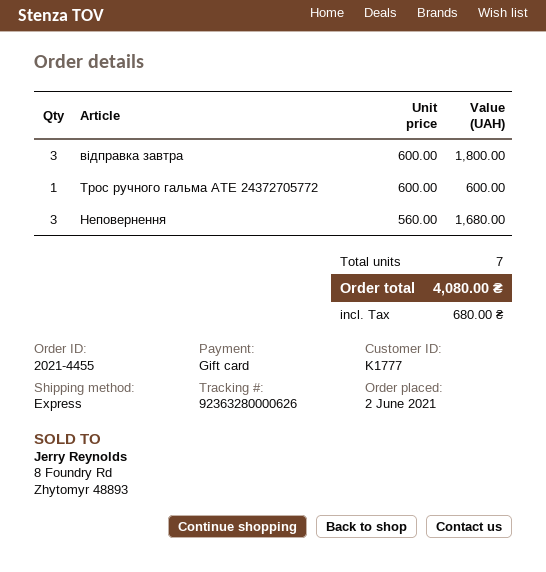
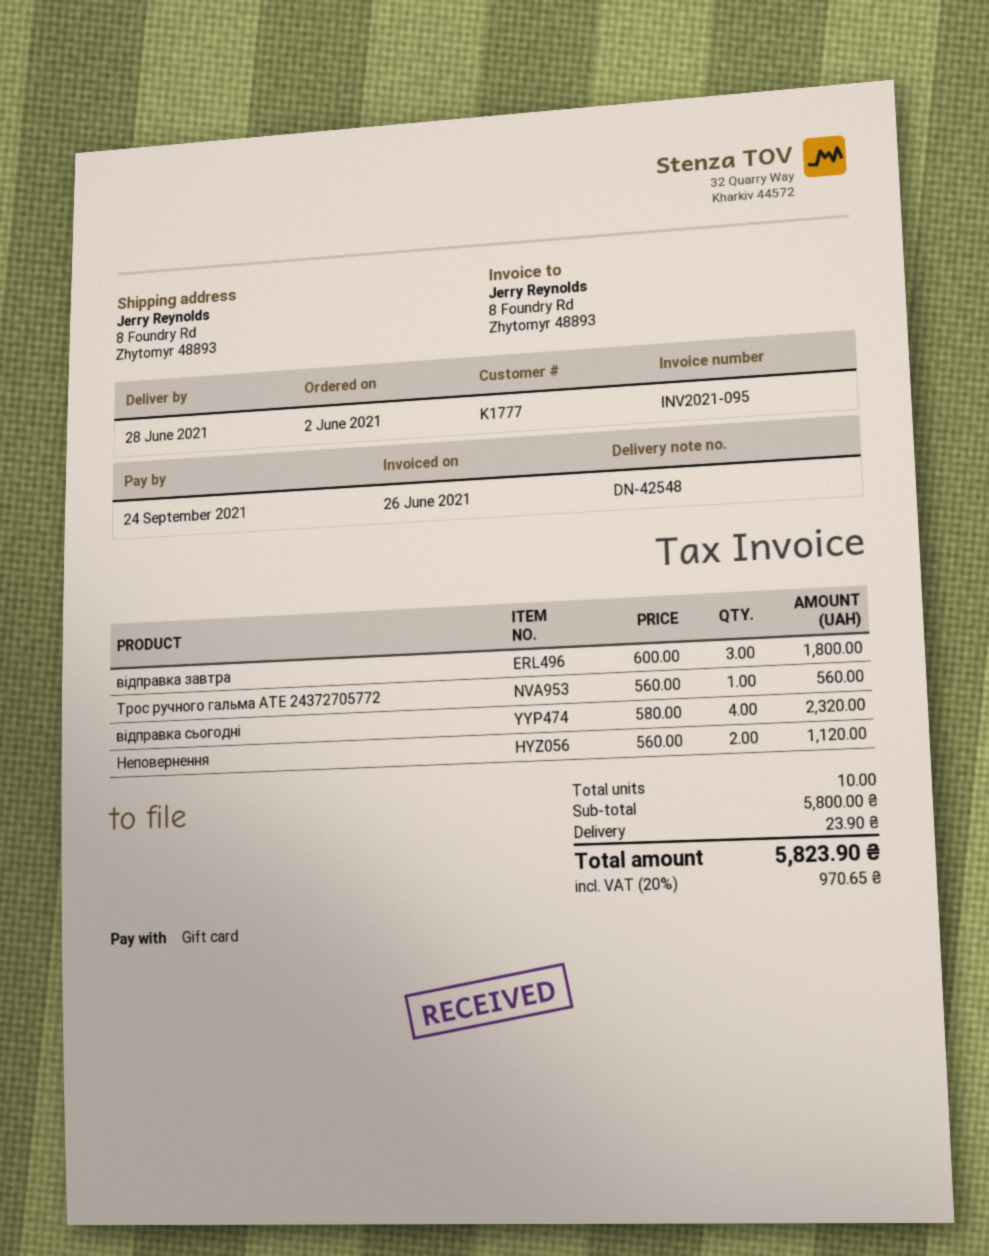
Трос ручного гальма ATE 24372705772: 1 x 600.00 = 600.00 -> 1 x 560.00 = 560.00
Неповернення: 3 x 560.00 = 1680.00 -> 2 x 560.00 = 1120.00
відправка сьогодні: none -> 4 x 580.00 = 2320.00
total quantity: 7 -> 10
shipping: none -> 23.90
tax: 680.00 -> 970.65
total: 4080.00 -> 5823.90

